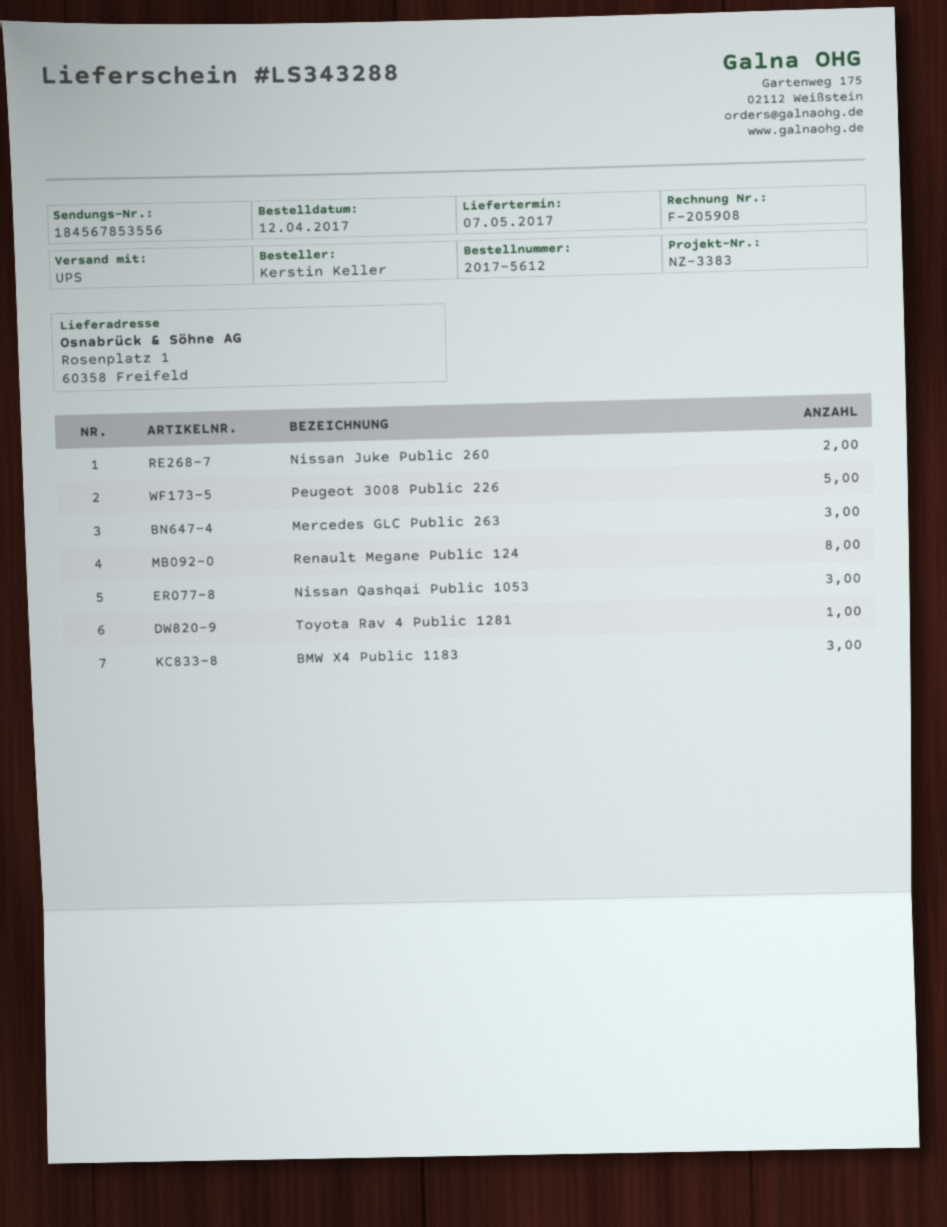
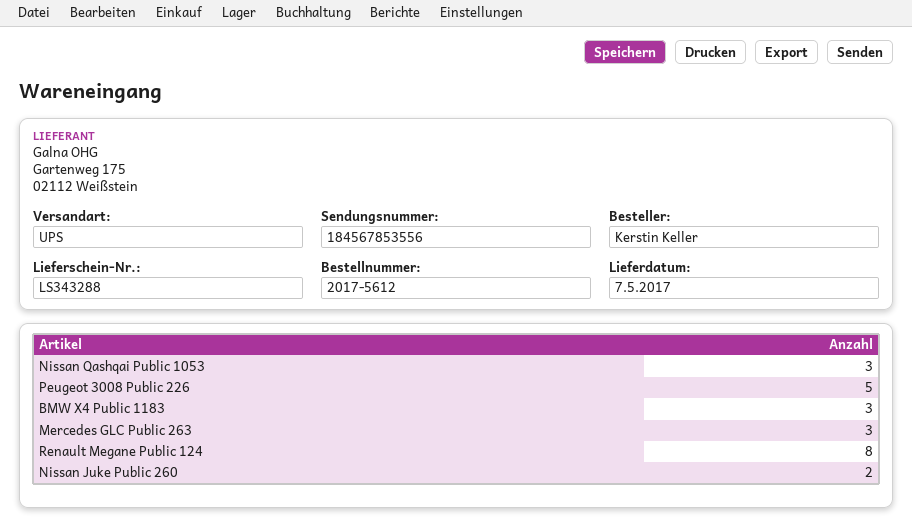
Toyota Rav 4 Public 1281: 1 -> none

